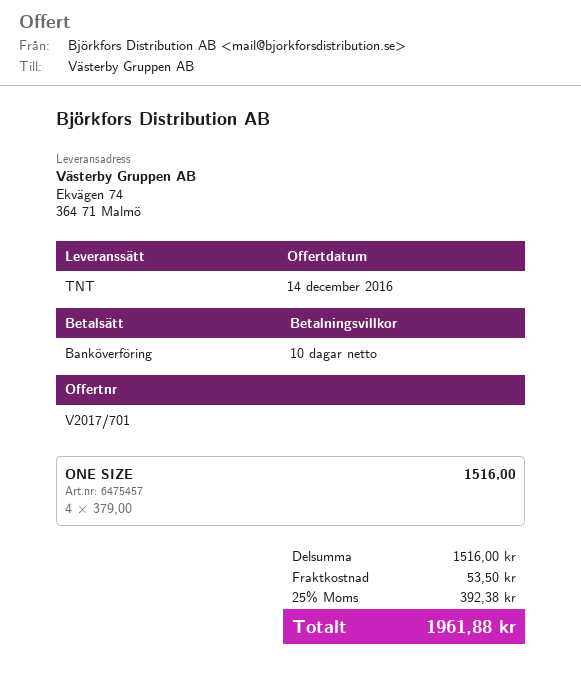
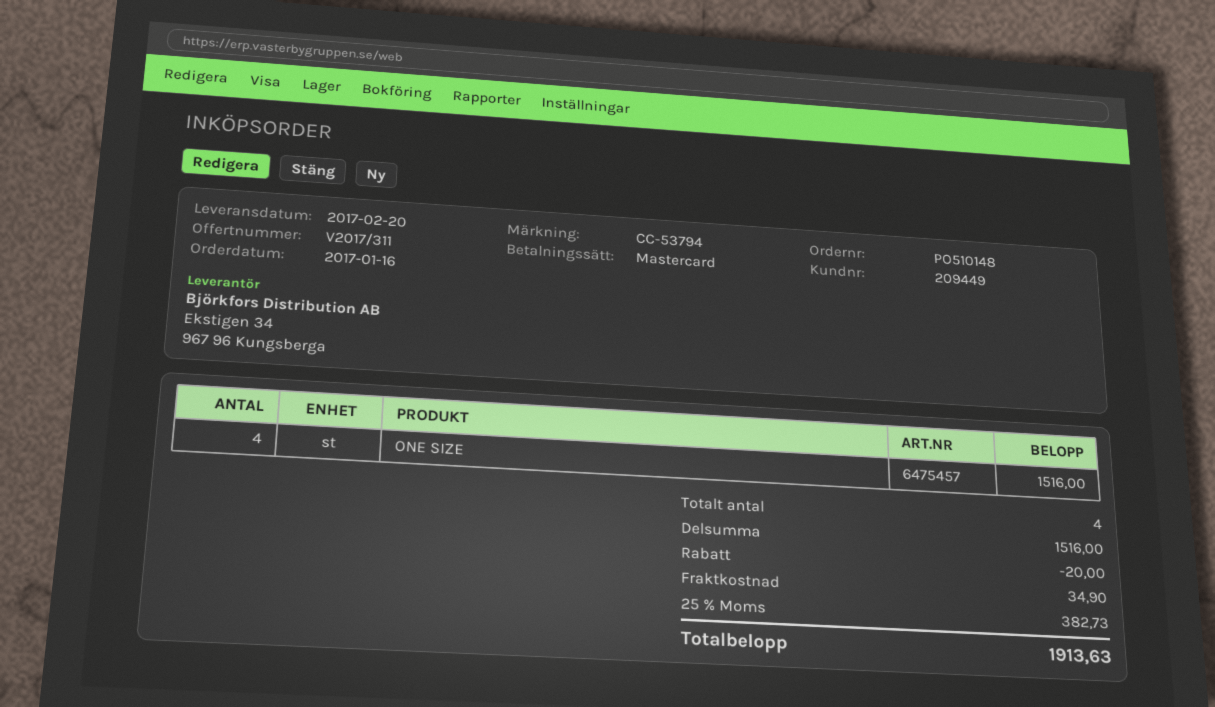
quote number: V2017/701 -> V2017/311
payment method: bank transfer -> Mastercard
discount: none -> 20.00
shipping: 53.50 -> 34.90
tax: 25% = 392.38 -> 25% = 382.73
total: 1961.88 -> 1913.63

